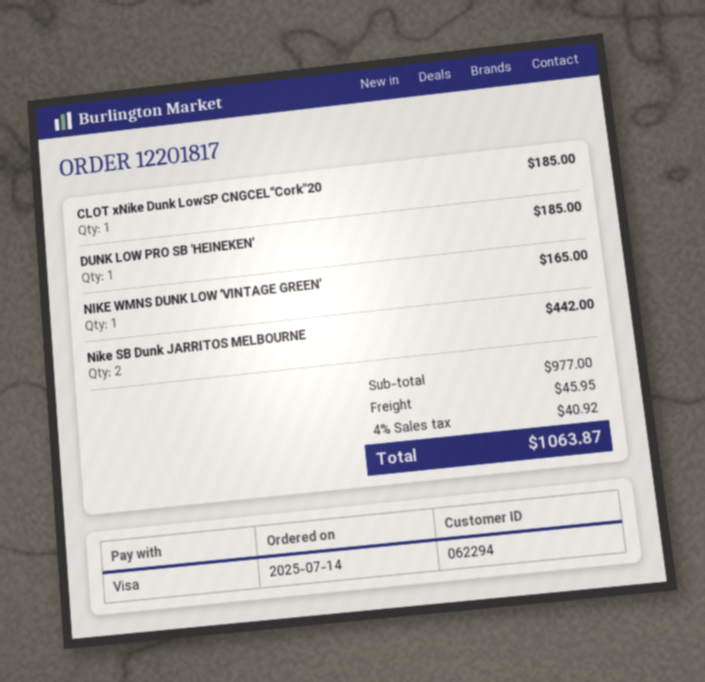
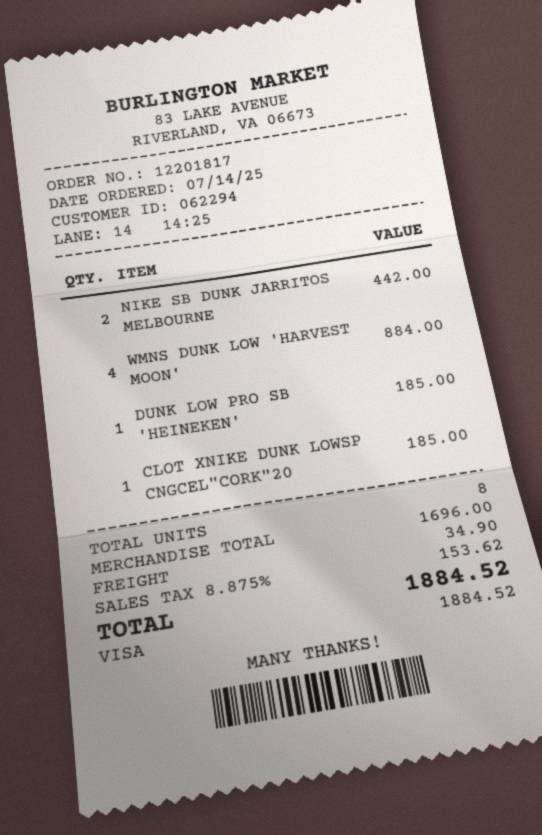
NIKE WMNS DUNK LOW 'VINTAGE GREEN': 1 for 165.00 -> none
WMNS DUNK LOW 'HARVEST MOON': none -> 4 for 884.00
subtotal: 977.00 -> 1696.00
shipping: 45.95 -> 34.90
tax: 4% = 40.92 -> 8.875% = 153.62
total: 1063.87 -> 1884.52

